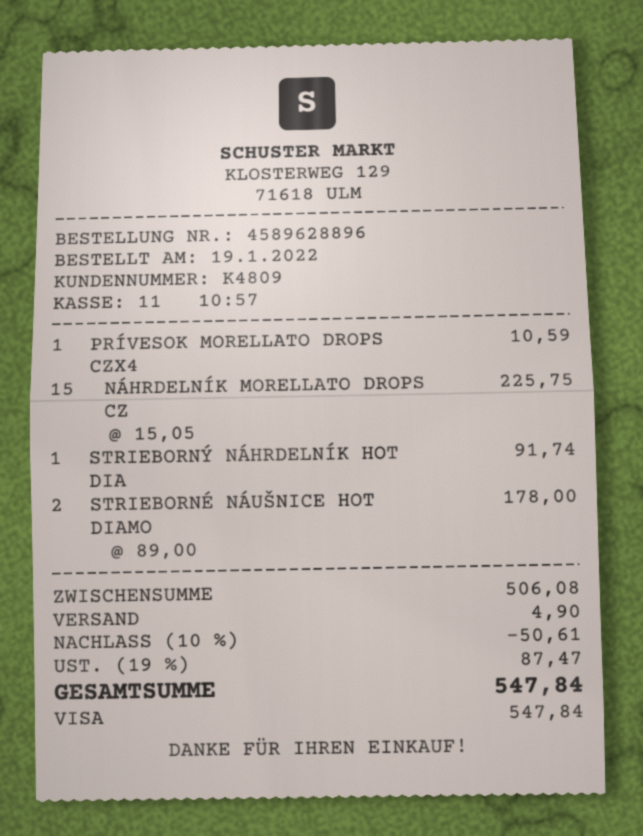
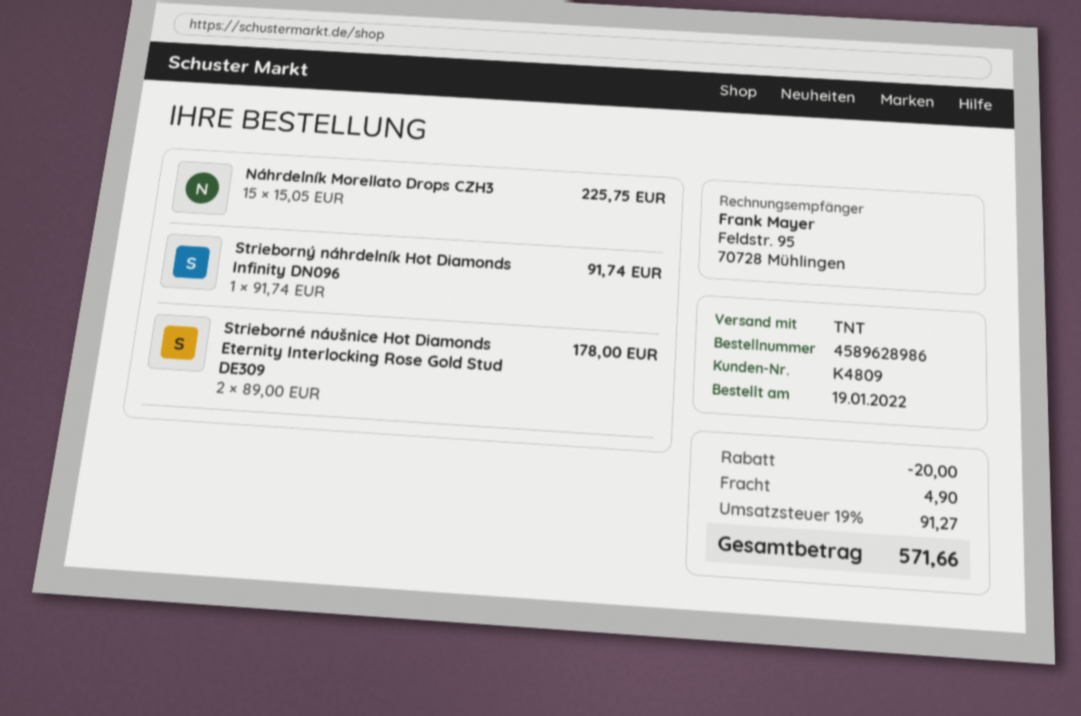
order number: 4589628896 -> 4589628986
PRÍVESOK MORELLATO DROPS CZX4: 1 x 10.59 = 10.59 -> none
discount: 50.61 -> 20.00
tax: 19% = 87.47 -> 19% = 91.27
total: 547.84 -> 571.66

